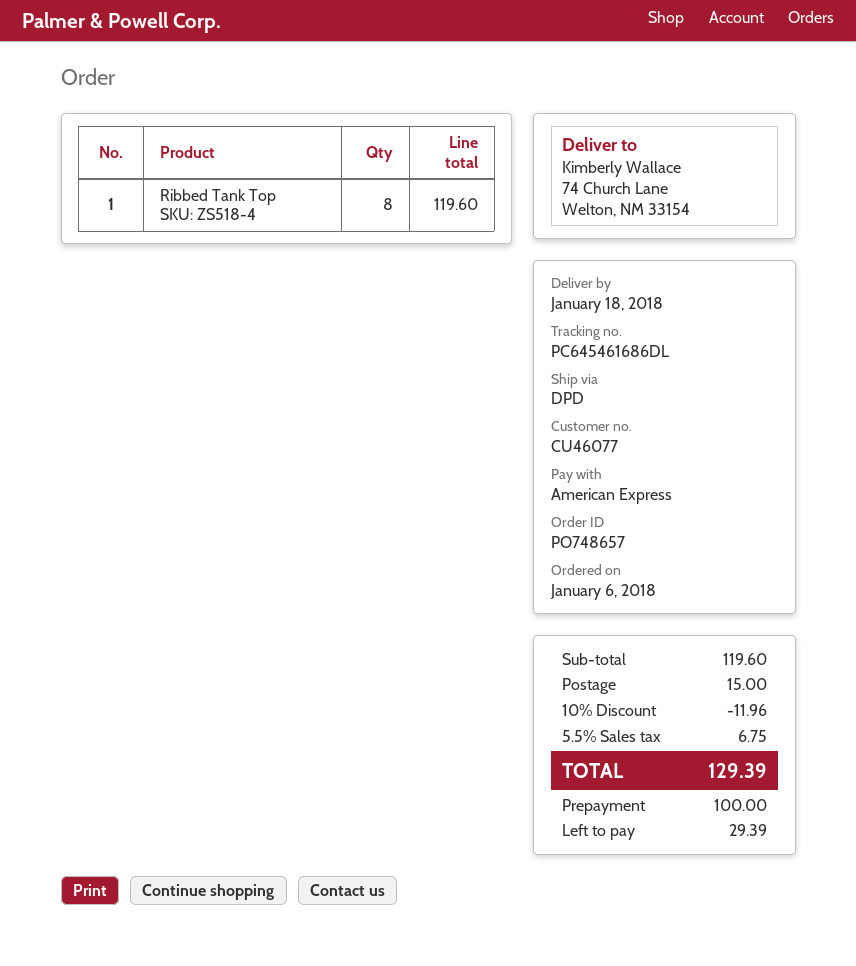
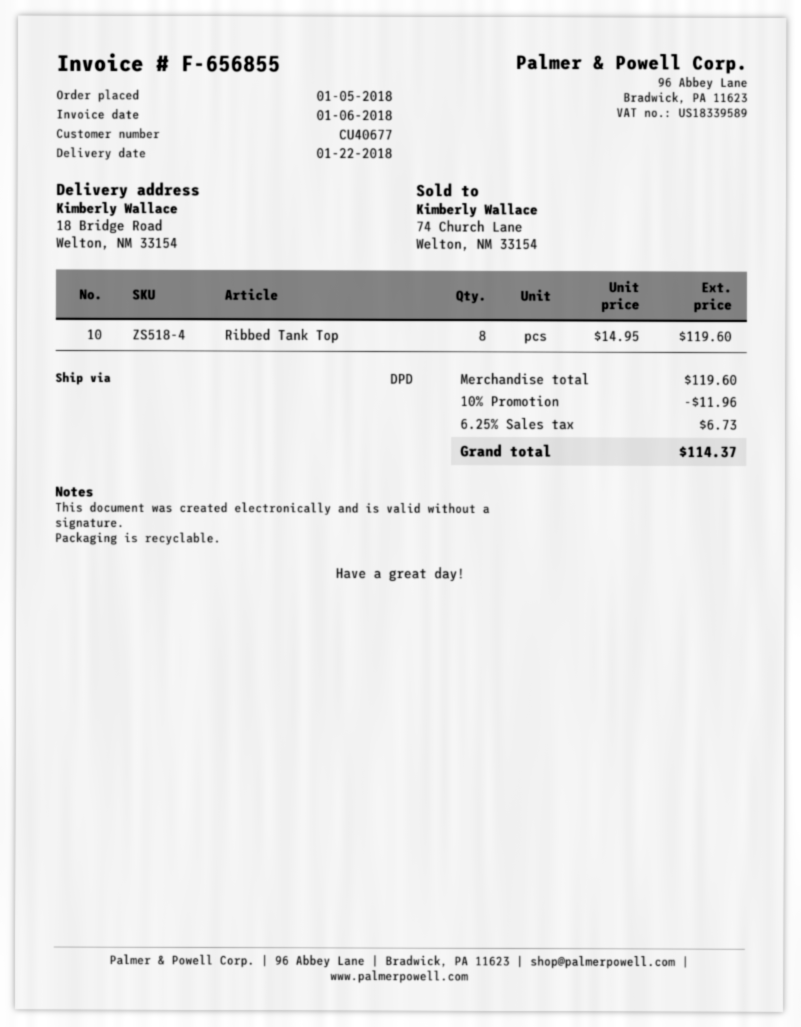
order date: 2018-01-06 -> 2018-01-05
delivery date: 2018-01-18 -> 2018-01-22
customer number: CU46077 -> CU40677
ship to: 74 Church Lane, Welton, NM 33154 -> 18 Bridge Road, Welton, NM 33154
shipping: 15.00 -> none
tax: 5.5% = 6.75 -> 6.25% = 6.73
total: 129.39 -> 114.37

